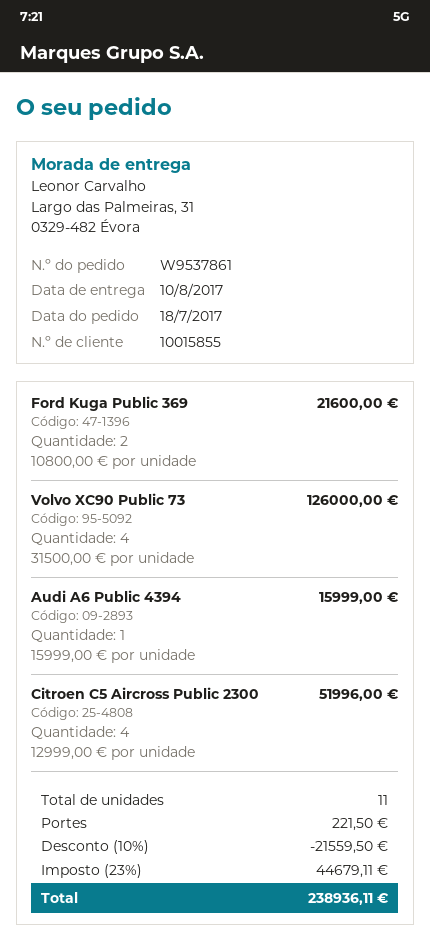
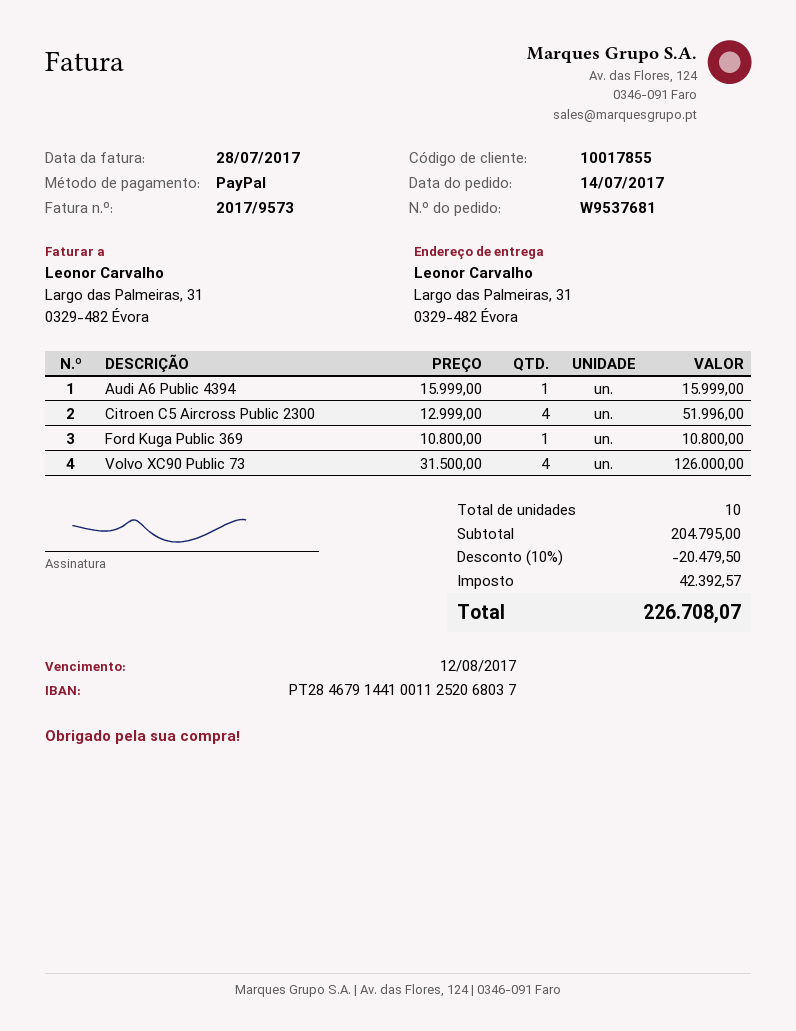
order number: W9537861 -> W9537681
order date: 2017-07-18 -> 2017-07-14
customer number: 10015855 -> 10017855
Ford Kuga Public 369: 2 x 10800.00 = 21600.00 -> 1 x 10800.00 = 10800.00
total quantity: 11 -> 10
discount: 10% = 21559.50 -> 10% = 20479.50
shipping: 221.50 -> none
tax: 44679.11 -> 42392.57
total: 238936.11 -> 226708.07

